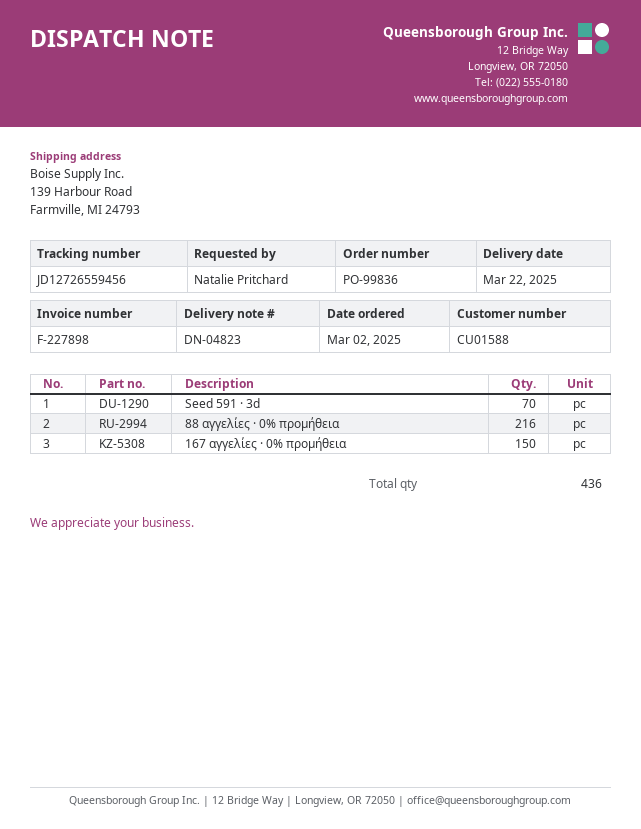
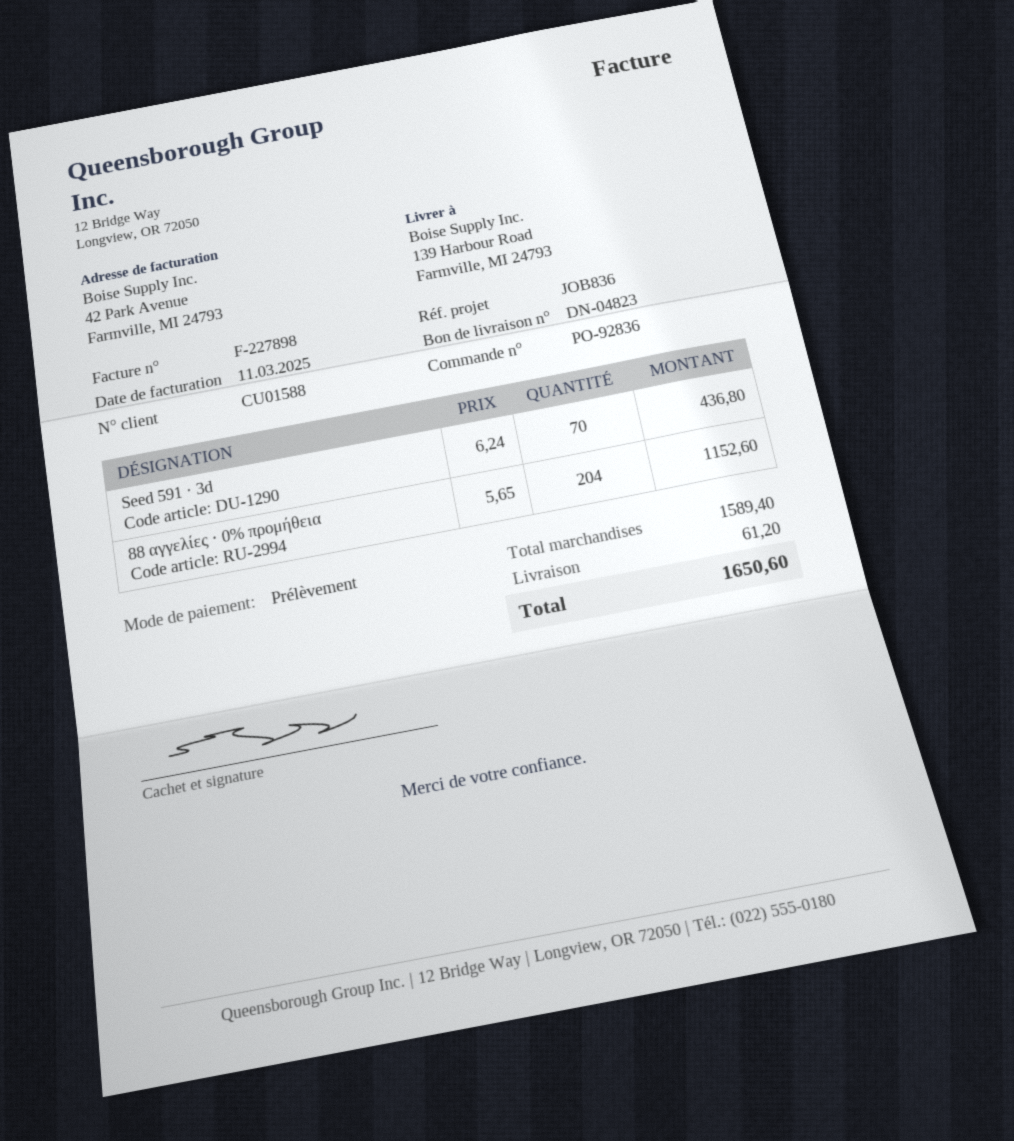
order number: PO-99836 -> PO-92836
88 αγγελίες · 0% προμήθεια: 216 -> 204
167 αγγελίες · 0% προμήθεια: 150 -> none

